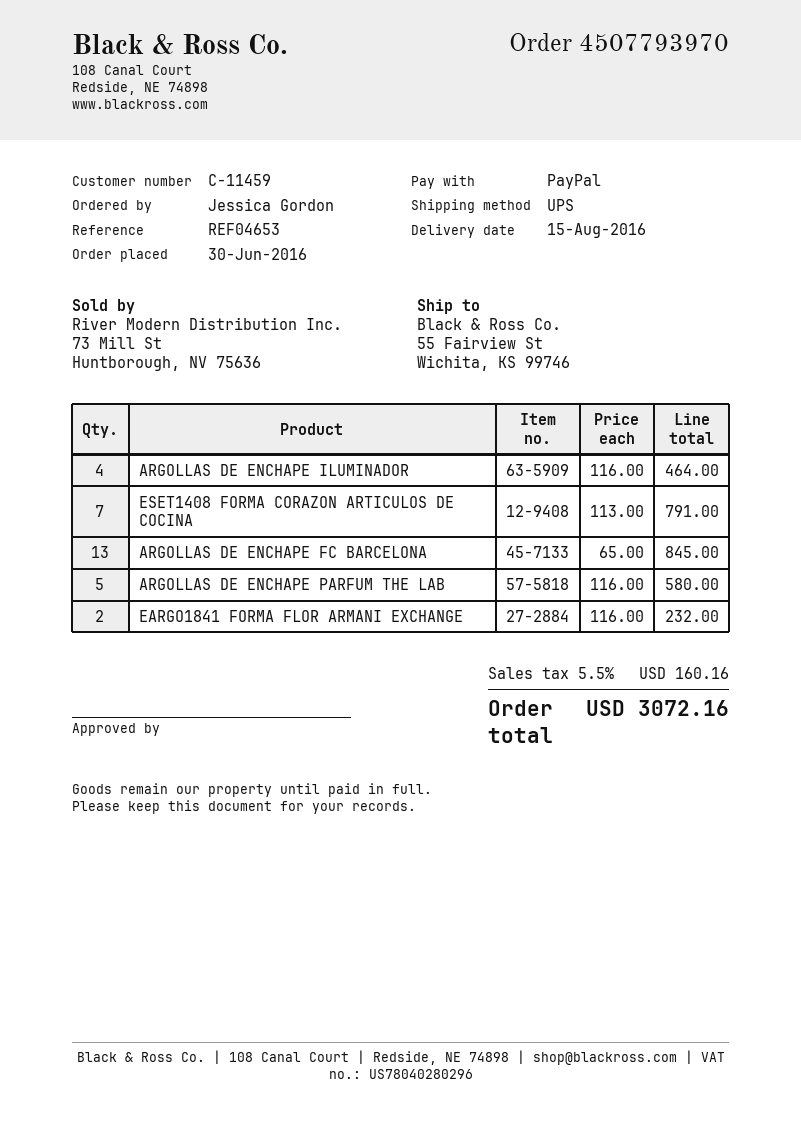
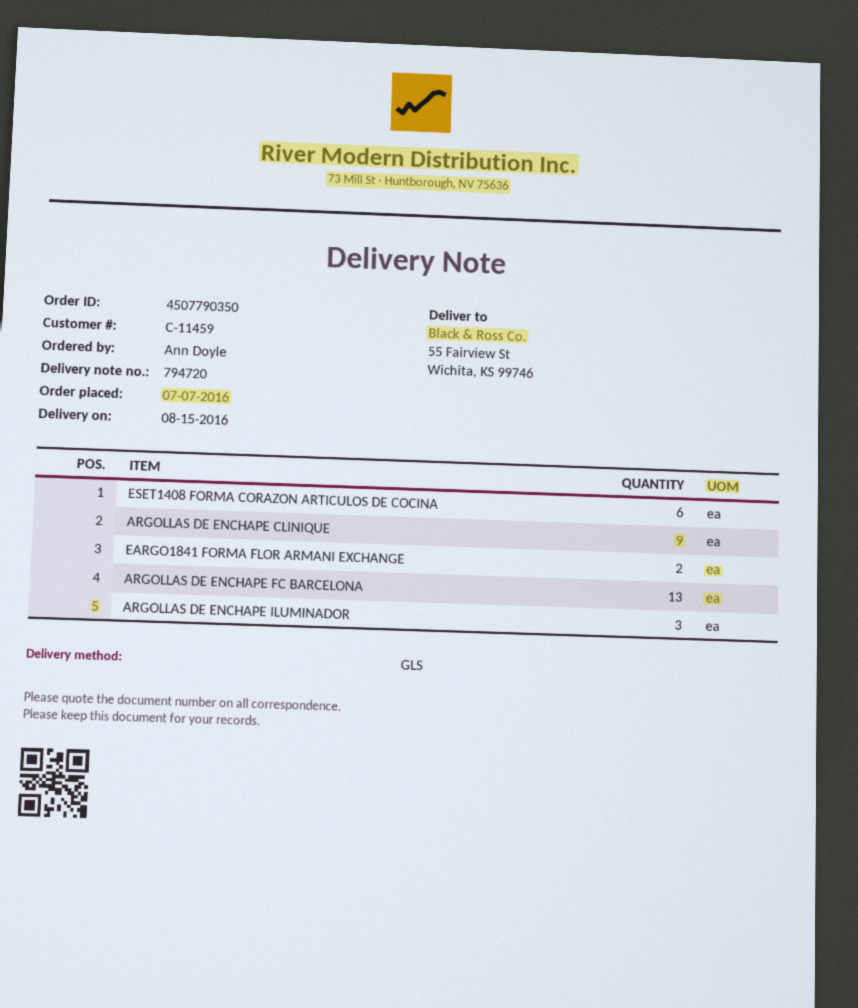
order number: 4507793970 -> 4507790350
order date: 2016-06-30 -> 2016-07-07
ordered by: Jessica Gordon -> Ann Doyle
shipping method: UPS -> GLS
ARGOLLAS DE ENCHAPE ILUMINADOR: 4 -> 3
ESET1408 FORMA CORAZON ARTICULOS DE COCINA: 7 -> 6
ARGOLLAS DE ENCHAPE PARFUM THE LAB: 5 -> none
ARGOLLAS DE ENCHAPE CLINIQUE: none -> 9

